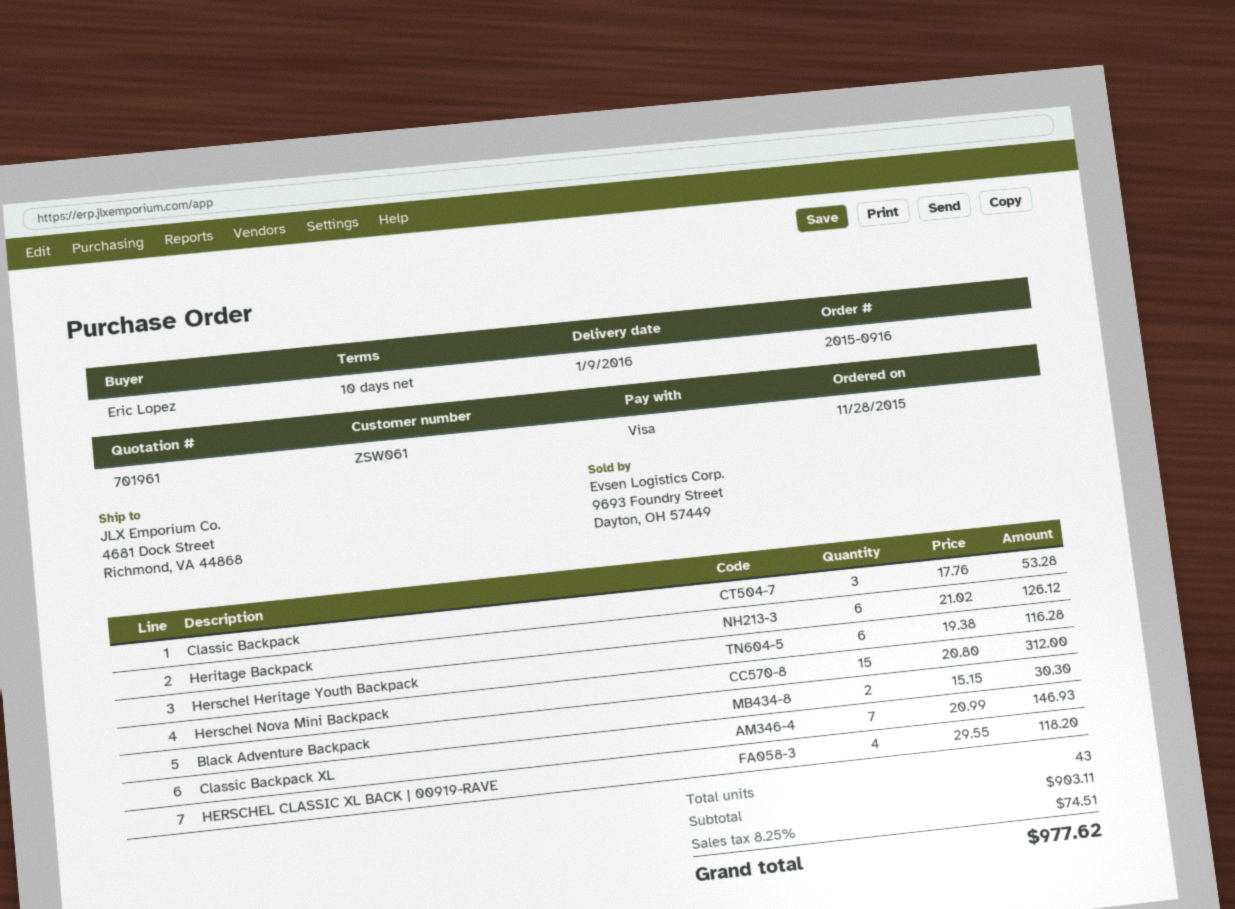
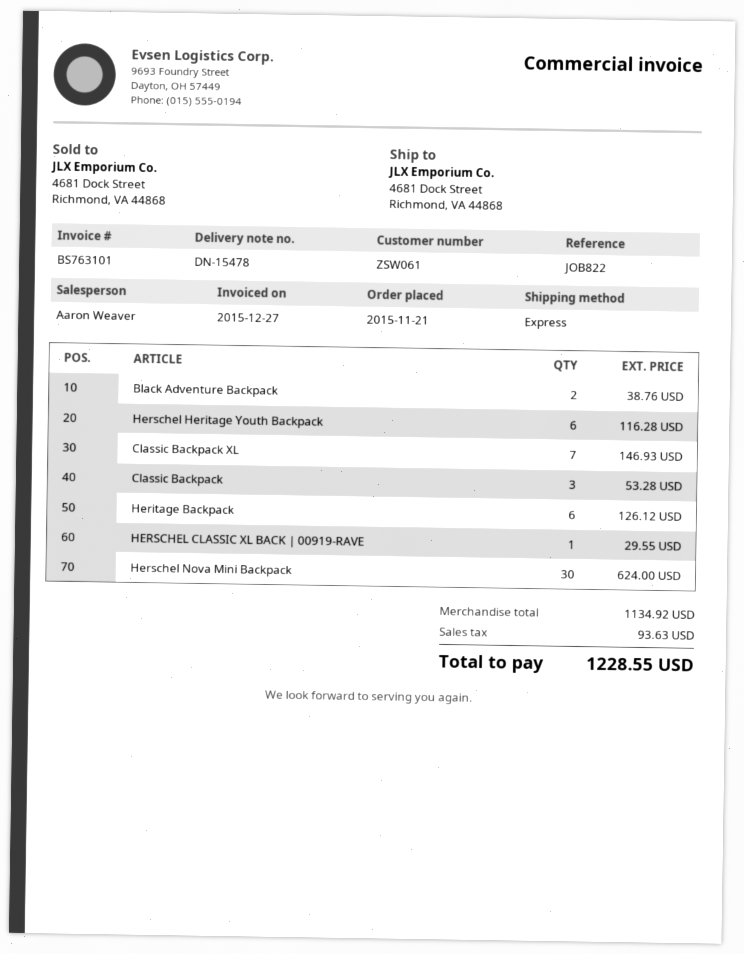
order date: 2015-11-28 -> 2015-11-21
Herschel Nova Mini Backpack: 15 for 312.00 -> 30 for 624.00
Black Adventure Backpack: 2 for 30.30 -> 2 for 38.76
HERSCHEL CLASSIC XL BACK | 00919-RAVE: 4 for 118.20 -> 1 for 29.55
subtotal: 903.11 -> 1134.92
tax: 74.51 -> 93.63
total: 977.62 -> 1228.55

